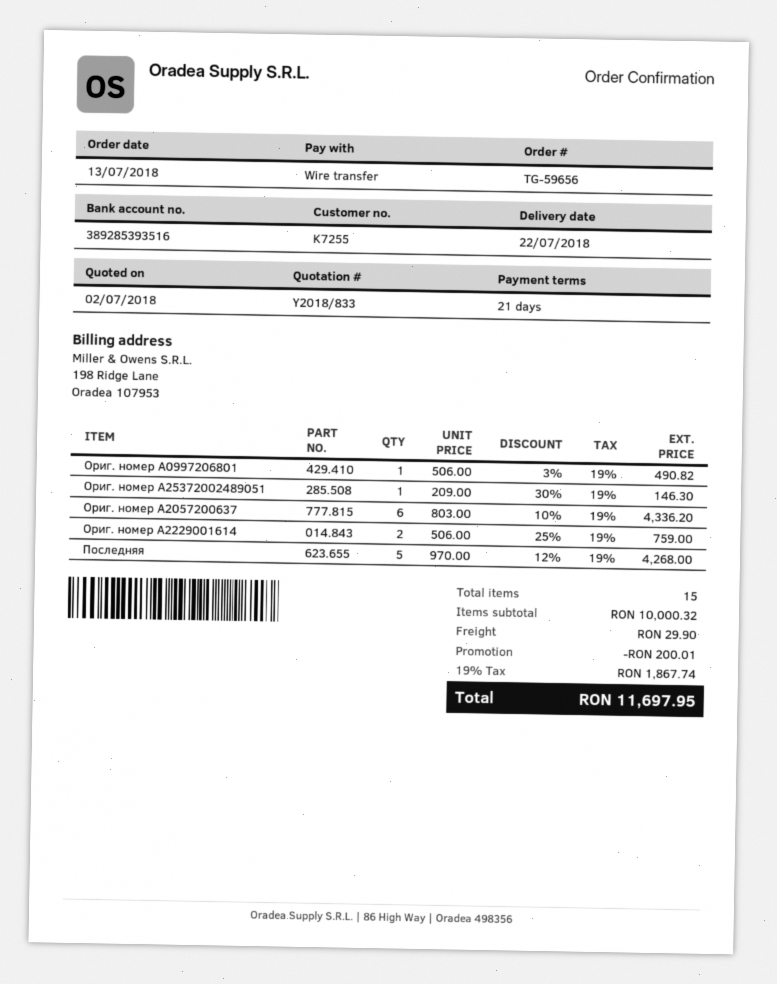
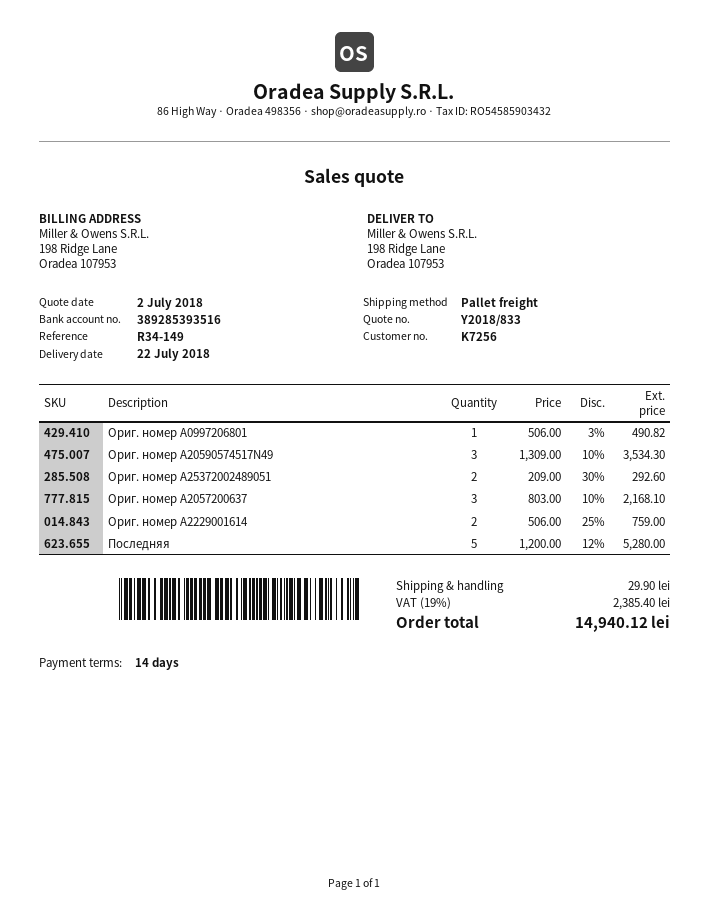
payment terms: 21 days -> 14 days
customer number: K7255 -> K7256
Ориг. номер A25372002489051: 1 x 209.00 - 30% = 146.30 -> 2 x 209.00 - 30% = 292.60
Ориг. номер A2057200637: 6 x 803.00 - 10% = 4336.20 -> 3 x 803.00 - 10% = 2168.10
Последняя: 5 x 970.00 - 12% = 4268.00 -> 5 x 1200.00 - 12% = 5280.00
Ориг. номер A20590574517N49: none -> 3 x 1309.00 - 10% = 3534.30
discount: 200.01 -> none
tax: 19% = 1867.74 -> 19% = 2385.40
total: 11697.95 -> 14940.12

